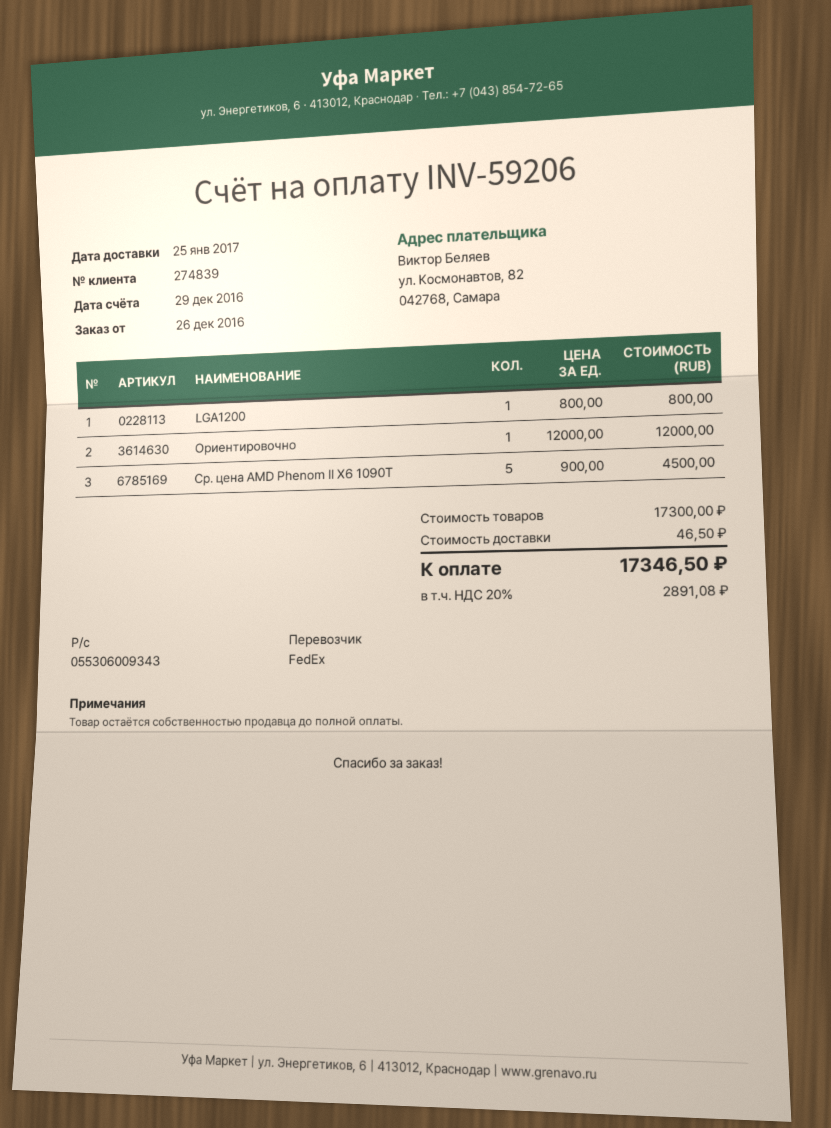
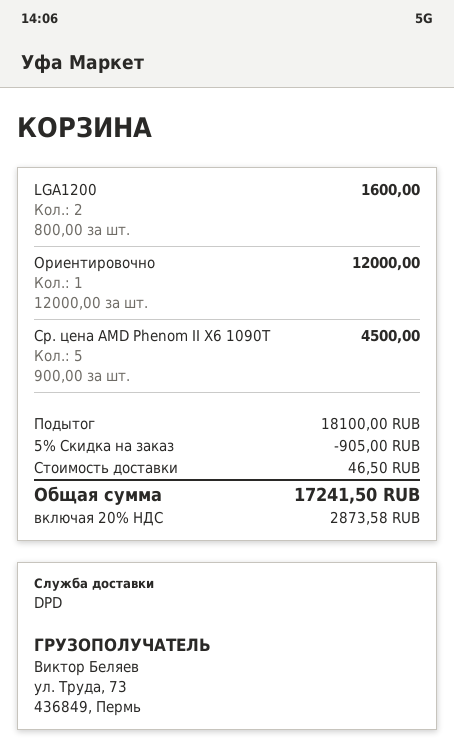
shipping method: FedEx -> DPD
LGA1200: 1 x 800.00 = 800.00 -> 2 x 800.00 = 1600.00
subtotal: 17300.00 -> 18100.00
discount: none -> 5% = 905.00
tax: 20% = 2891.08 -> 20% = 2873.58
total: 17346.50 -> 17241.50

